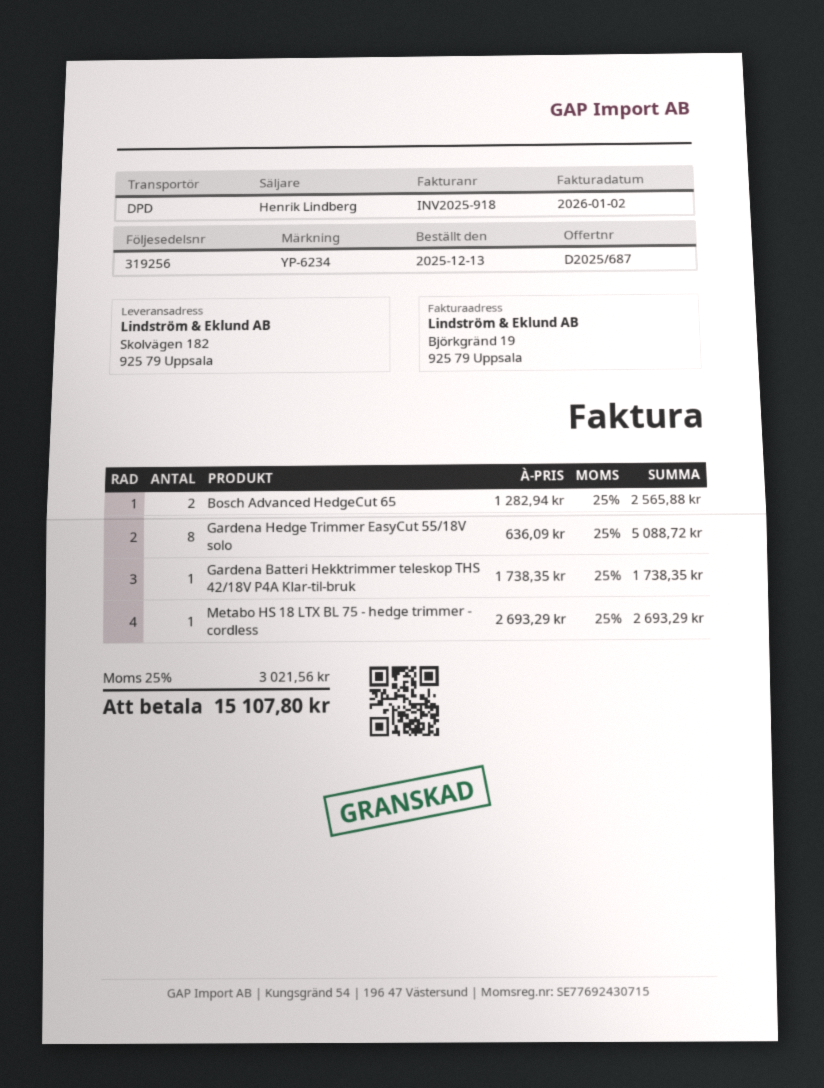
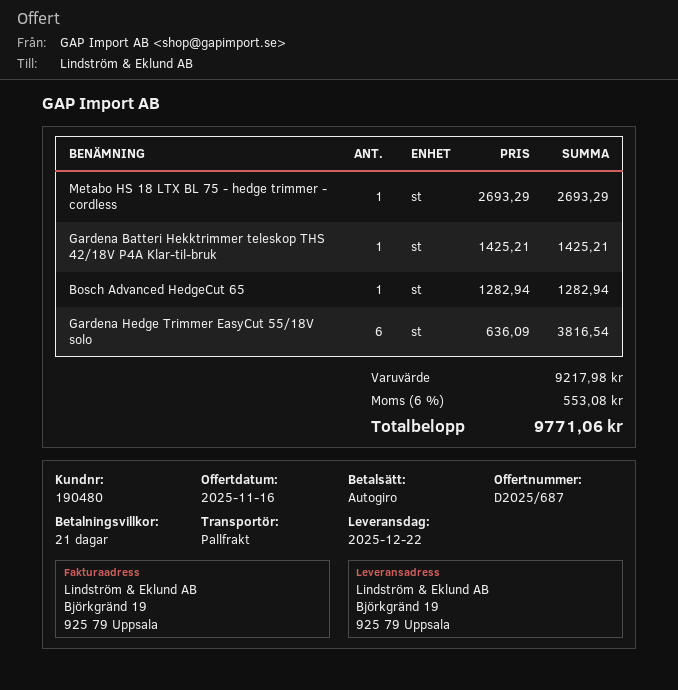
shipping method: DPD -> pallet freight
ship to: Skolvägen 182, 925 79 Uppsala -> Björkgränd 19, 925 79 Uppsala
Bosch Advanced HedgeCut 65: 2 x 1282.94 = 2565.88 -> 1 x 1282.94 = 1282.94
Gardena Hedge Trimmer EasyCut 55/18V solo: 8 x 636.09 = 5088.72 -> 6 x 636.09 = 3816.54
Gardena Batteri Hekktrimmer teleskop THS 42/18V P4A Klar-til-bruk: 1 x 1738.35 = 1738.35 -> 1 x 1425.21 = 1425.21
tax: 25% = 3021.56 -> 6% = 553.08
total: 15107.80 -> 9771.06

